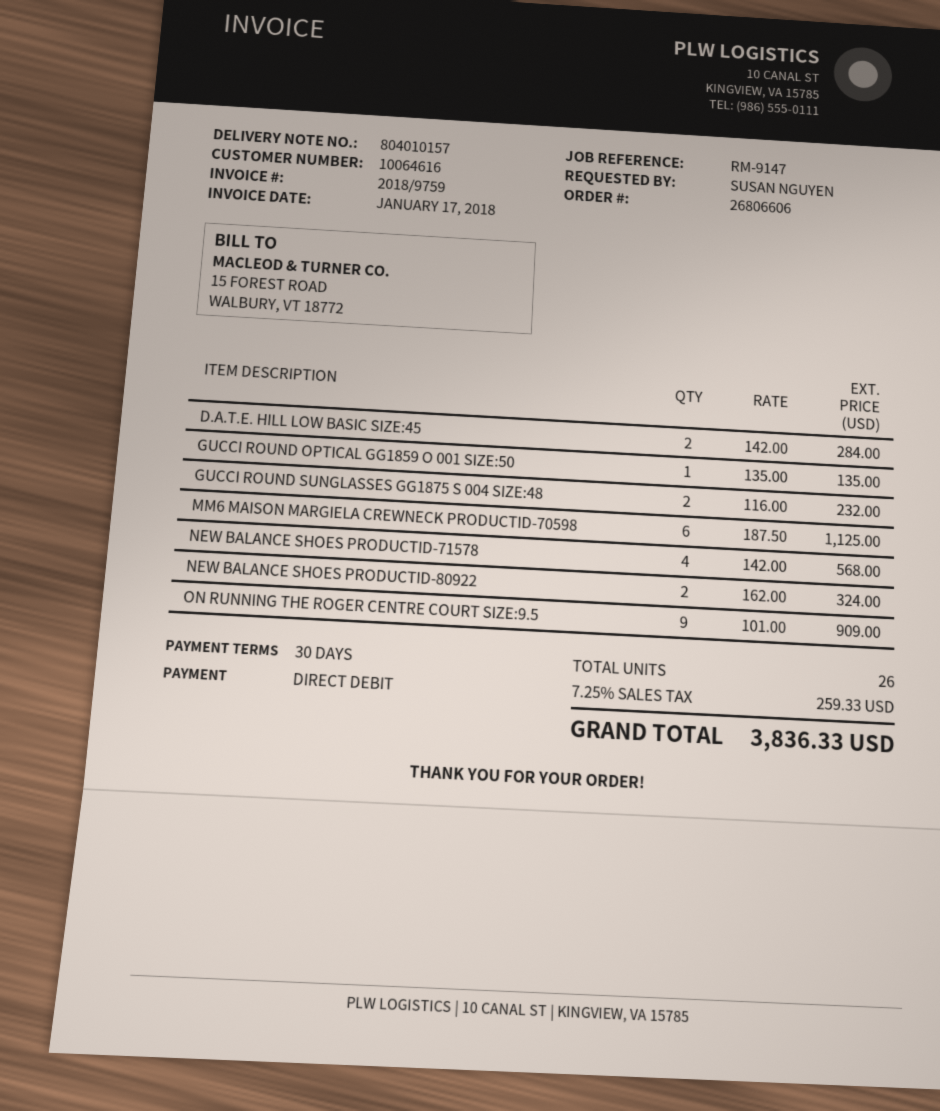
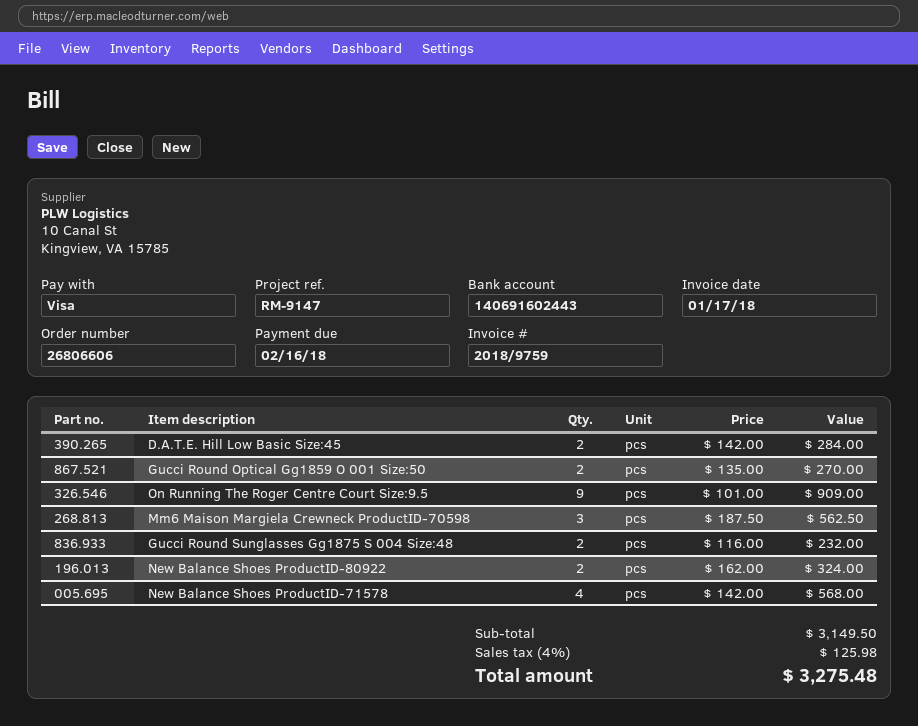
payment method: direct debit -> Visa
GUCCI ROUND OPTICAL GG1859 O 001 SIZE:50: 1 x 135.00 = 135.00 -> 2 x 135.00 = 270.00
MM6 MAISON MARGIELA CREWNECK PRODUCTID-70598: 6 x 187.50 = 1125.00 -> 3 x 187.50 = 562.50
tax: 7.25% = 259.33 -> 4% = 125.98
total: 3836.33 -> 3275.48

